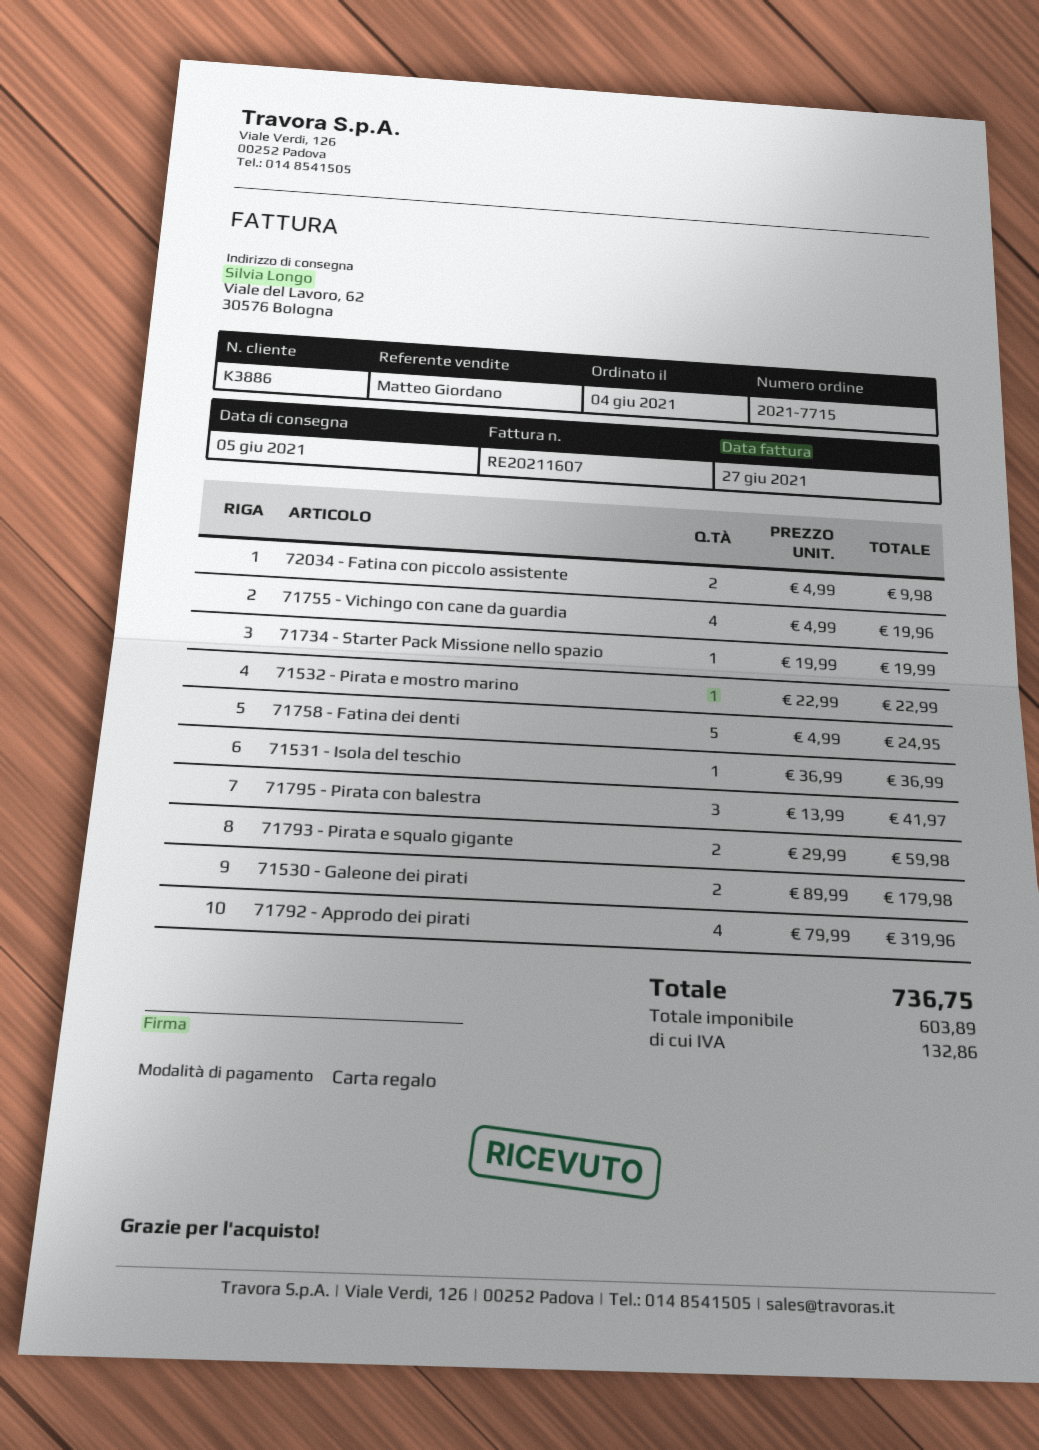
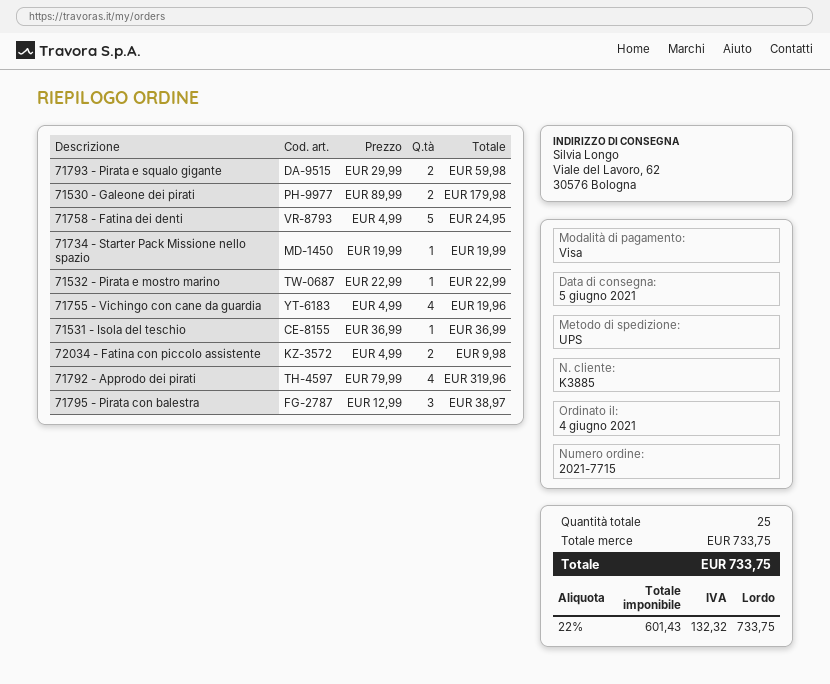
customer number: K3886 -> K3885
payment method: gift card -> Visa
71795 - Pirata con balestra: 3 x 13.99 = 41.97 -> 3 x 12.99 = 38.97
net: 603.89 -> 601.43
tax: 132.86 -> 132.32
total: 736.75 -> 733.75

